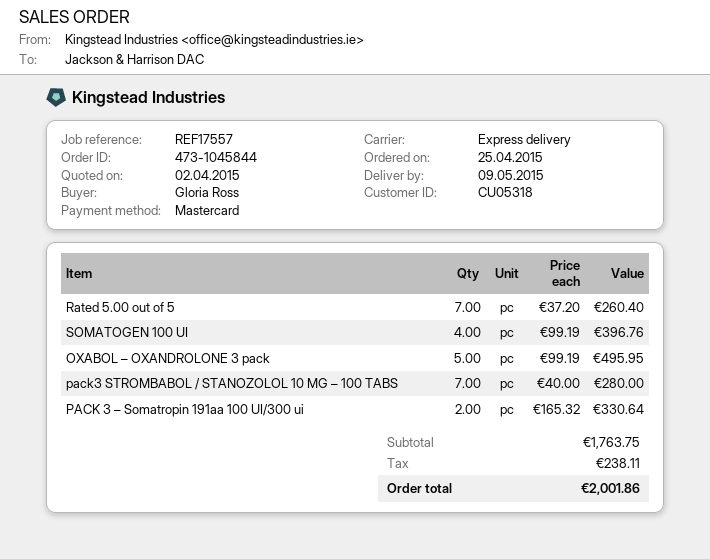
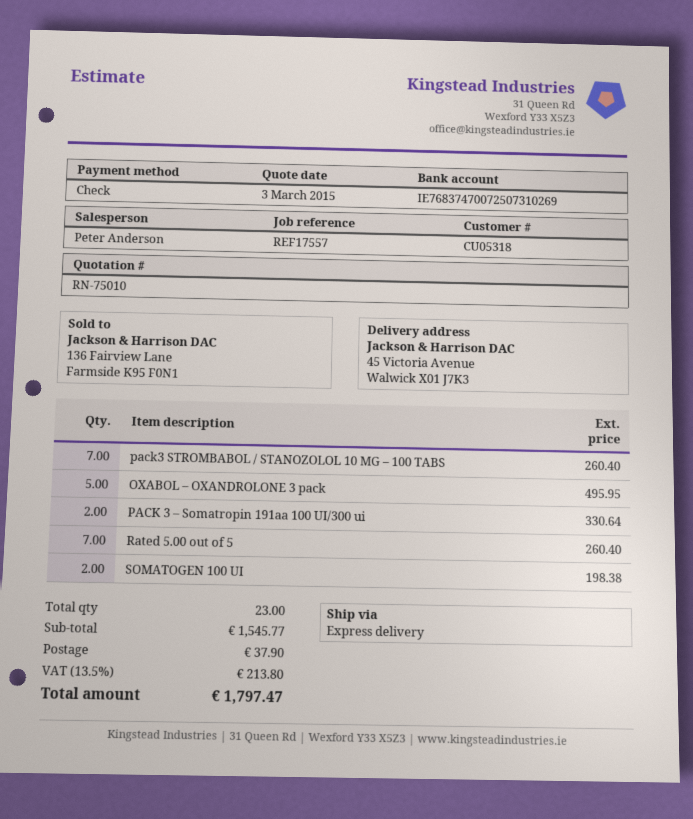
quote date: 2015-04-02 -> 2015-03-03
payment method: Mastercard -> cheque
SOMATOGEN 100 UI: 4 for 396.76 -> 2 for 198.38
pack3 STROMBABOL / STANOZOLOL 10 MG – 100 TABS: 7 for 280.00 -> 7 for 260.40
subtotal: 1763.75 -> 1545.77
shipping: none -> 37.90
tax: 238.11 -> 213.80
total: 2001.86 -> 1797.47

